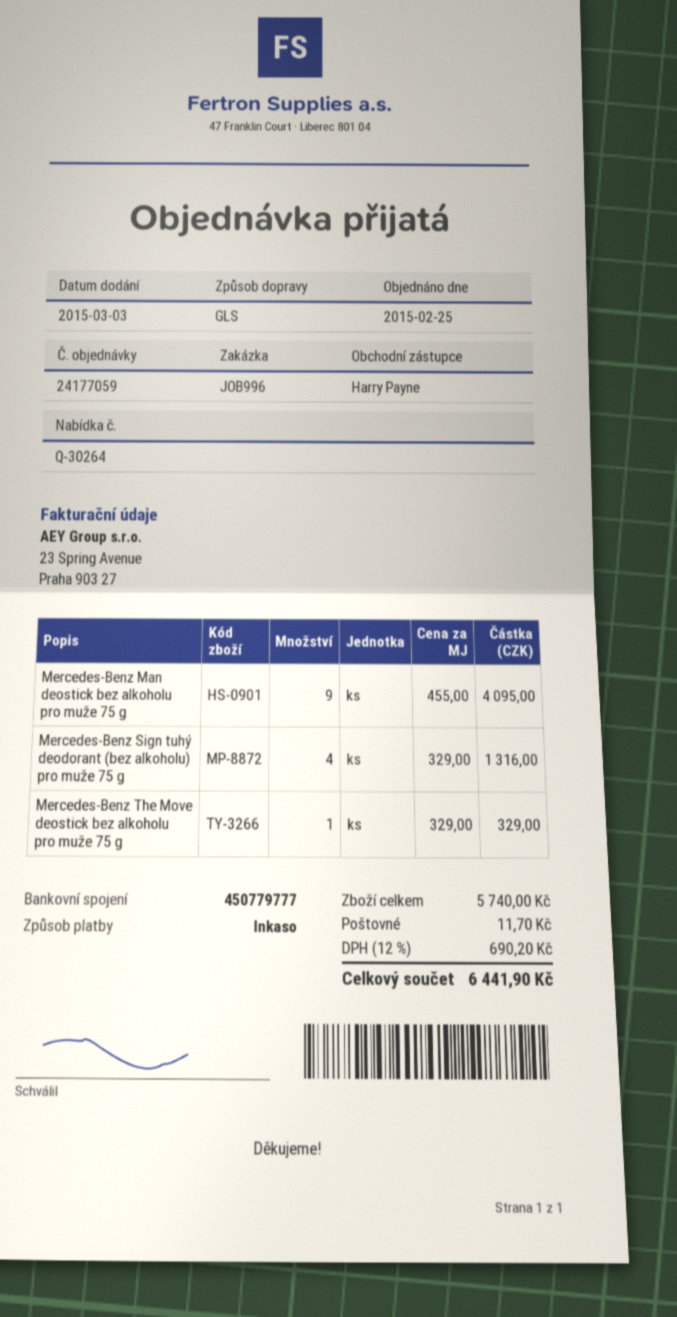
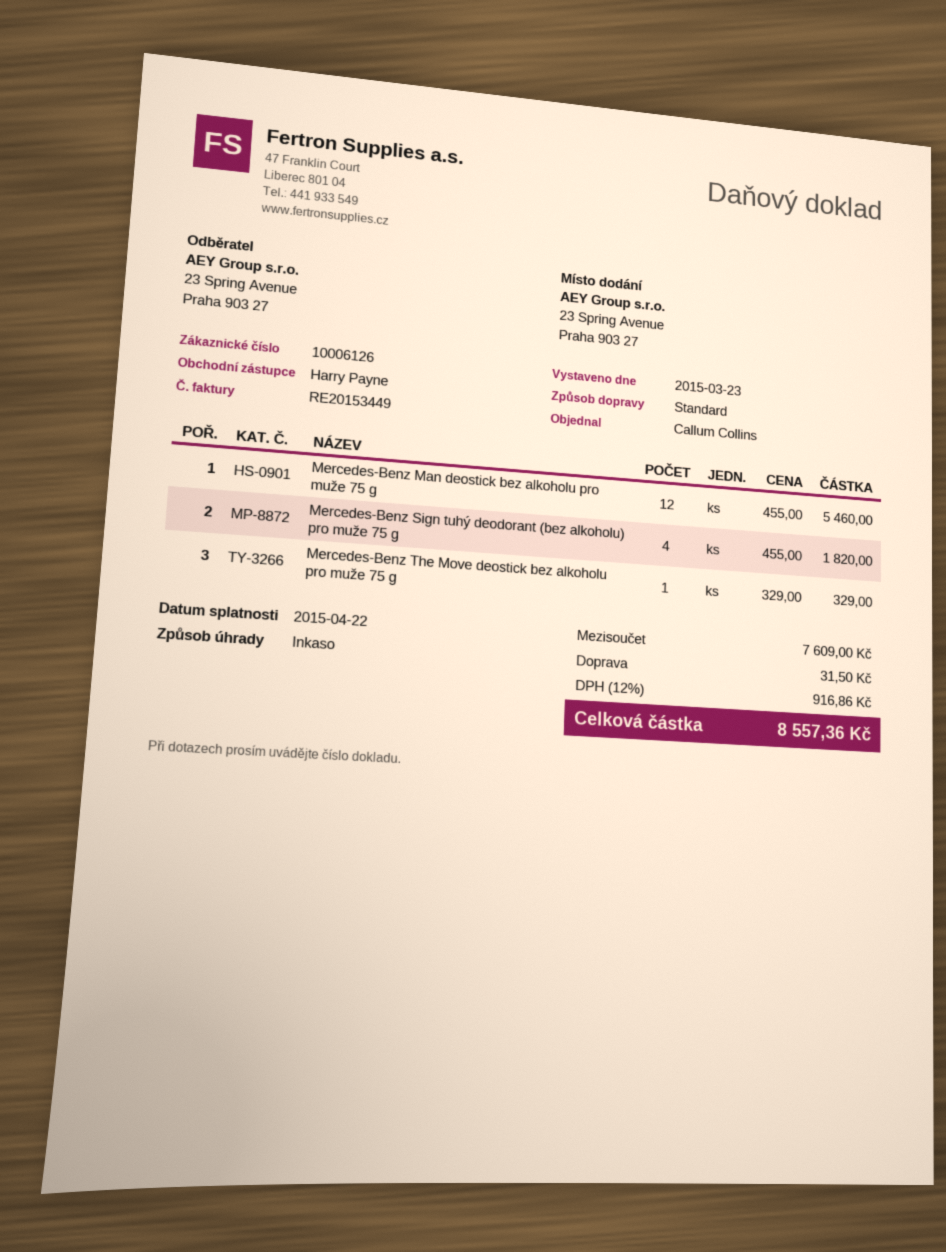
shipping method: GLS -> standard
Mercedes-Benz Man deostick bez alkoholu pro muže 75 g: 9 x 455.00 = 4095.00 -> 12 x 455.00 = 5460.00
Mercedes-Benz Sign tuhý deodorant (bez alkoholu) pro muže 75 g: 4 x 329.00 = 1316.00 -> 4 x 455.00 = 1820.00
subtotal: 5740.00 -> 7609.00
shipping: 11.70 -> 31.50
tax: 12% = 690.20 -> 12% = 916.86
total: 6441.90 -> 8557.36

